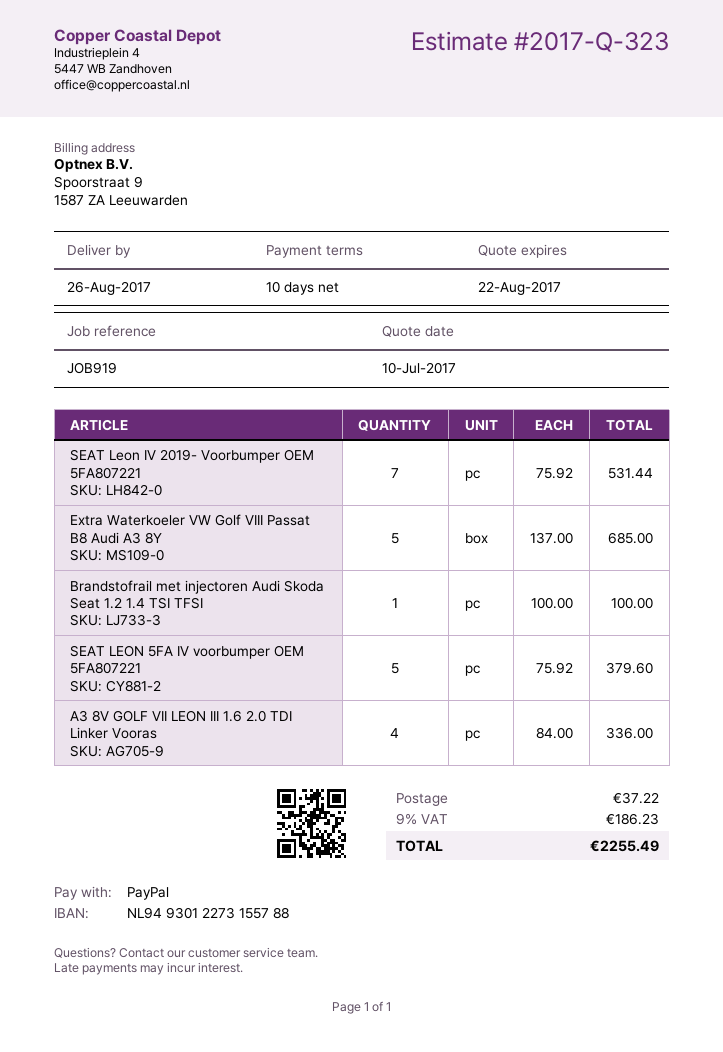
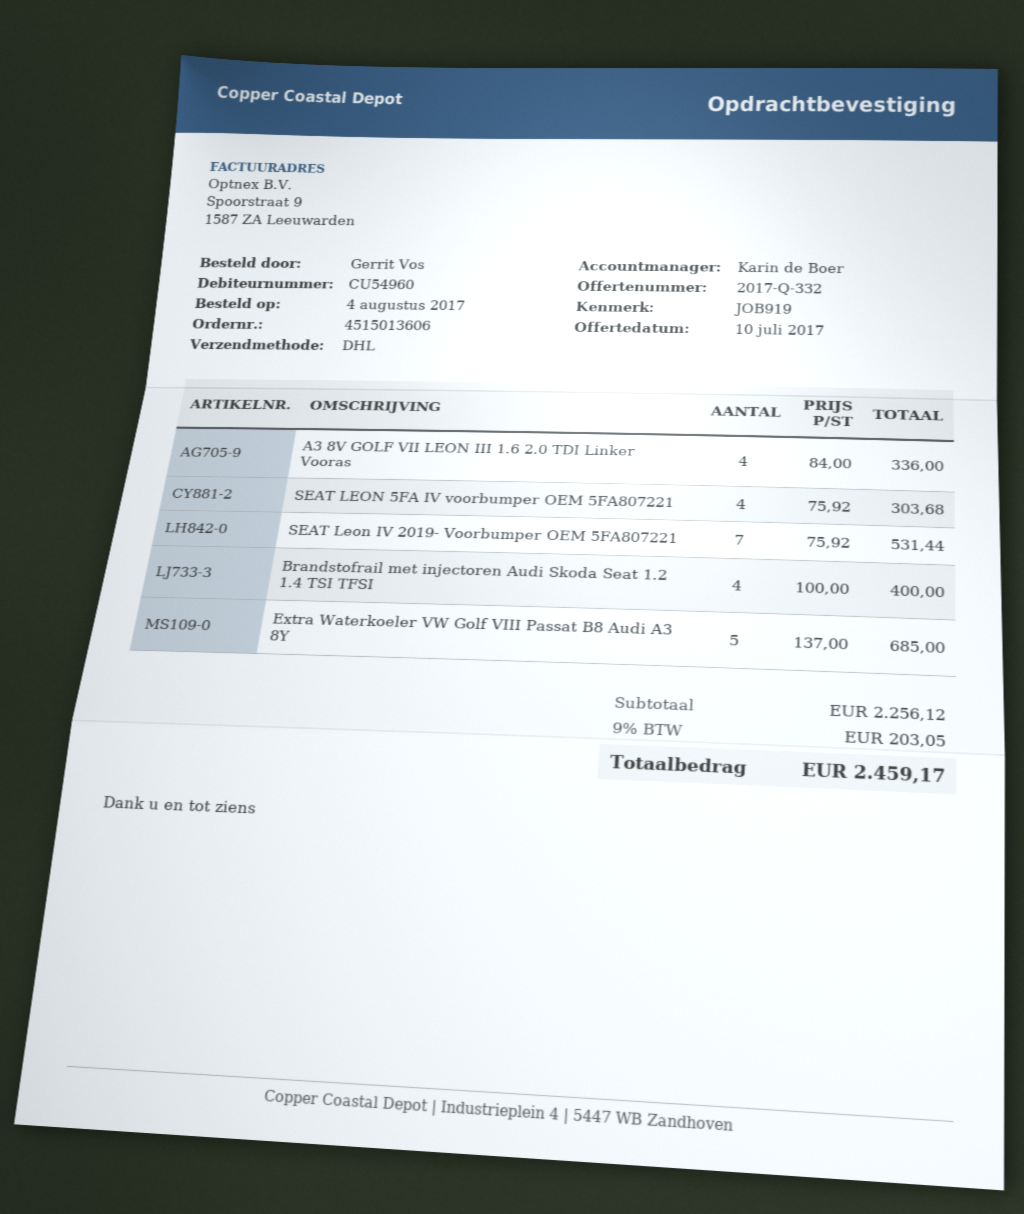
quote number: 2017-Q-323 -> 2017-Q-332
Brandstofrail met injectoren Audi Skoda Seat 1.2 1.4 TSI TFSI: 1 x 100.00 = 100.00 -> 4 x 100.00 = 400.00
SEAT LEON 5FA IV voorbumper OEM 5FA807221: 5 x 75.92 = 379.60 -> 4 x 75.92 = 303.68
shipping: 37.22 -> none
tax: 9% = 186.23 -> 9% = 203.05
total: 2255.49 -> 2459.17

